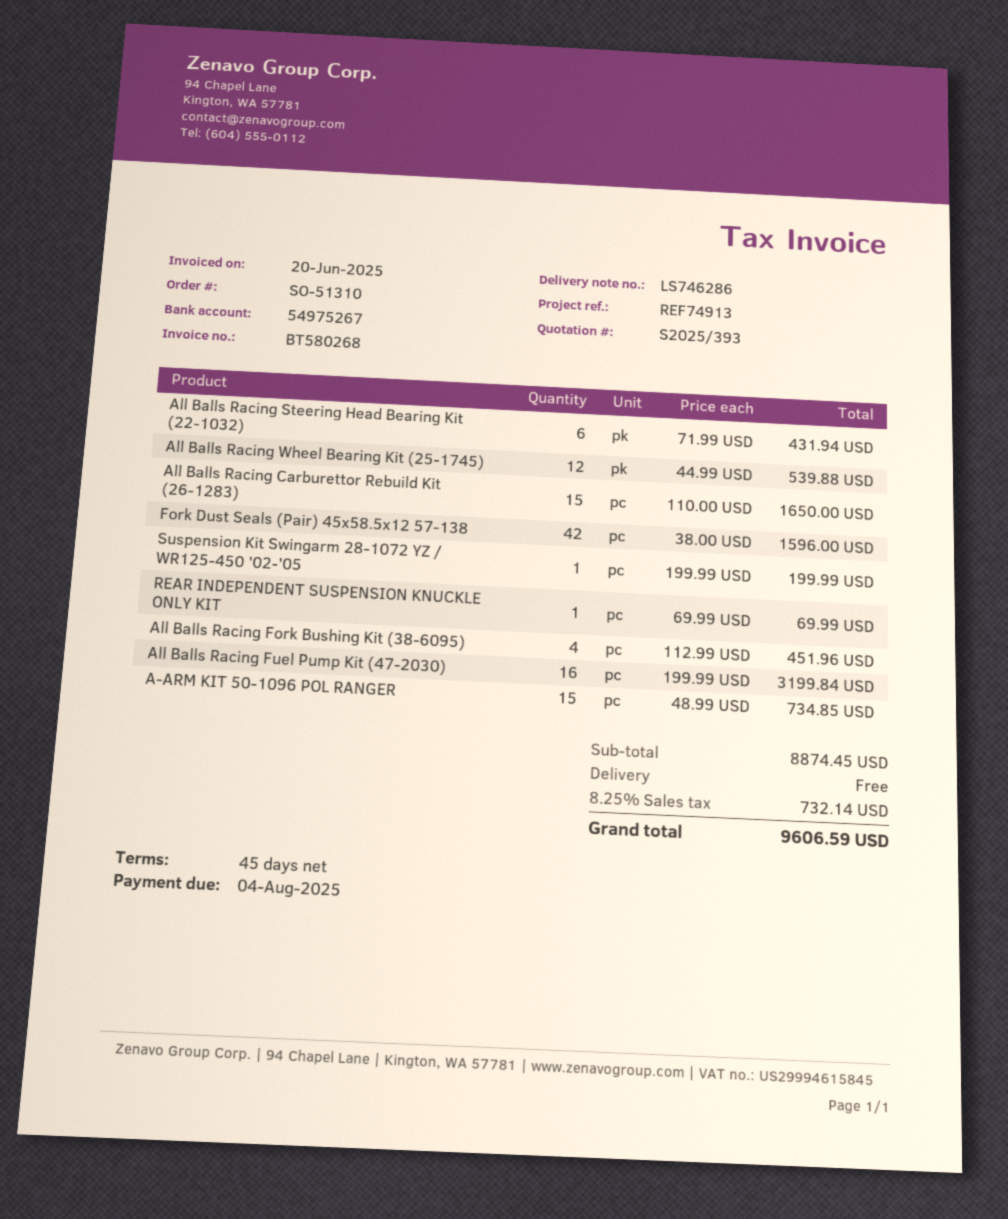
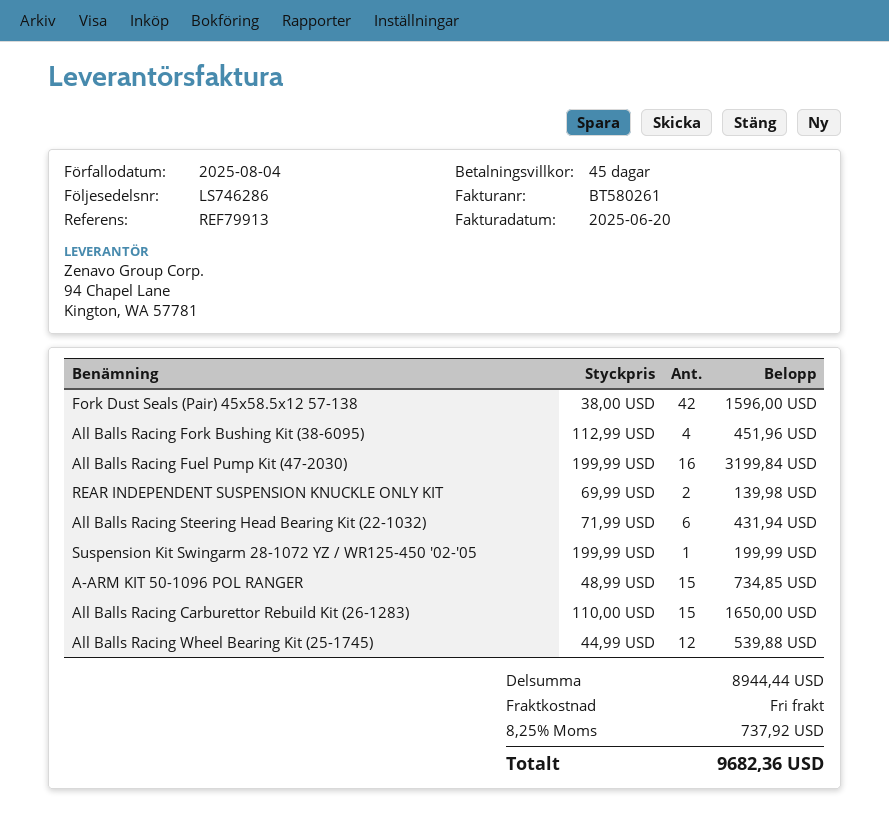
invoice number: BT580268 -> BT580261
reference: REF74913 -> REF79913
REAR INDEPENDENT SUSPENSION KNUCKLE ONLY KIT: 1 x 69.99 = 69.99 -> 2 x 69.99 = 139.98
subtotal: 8874.45 -> 8944.44
tax: 8.25% = 732.14 -> 8.25% = 737.92
total: 9606.59 -> 9682.36

